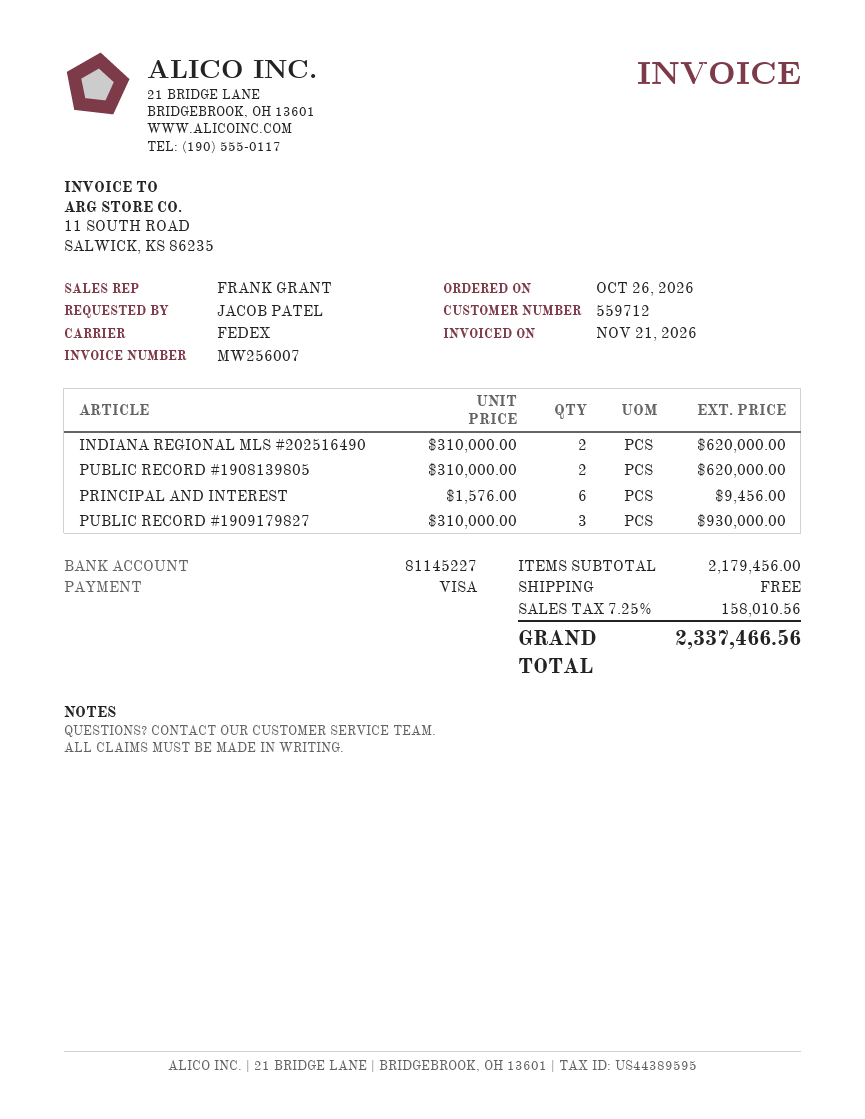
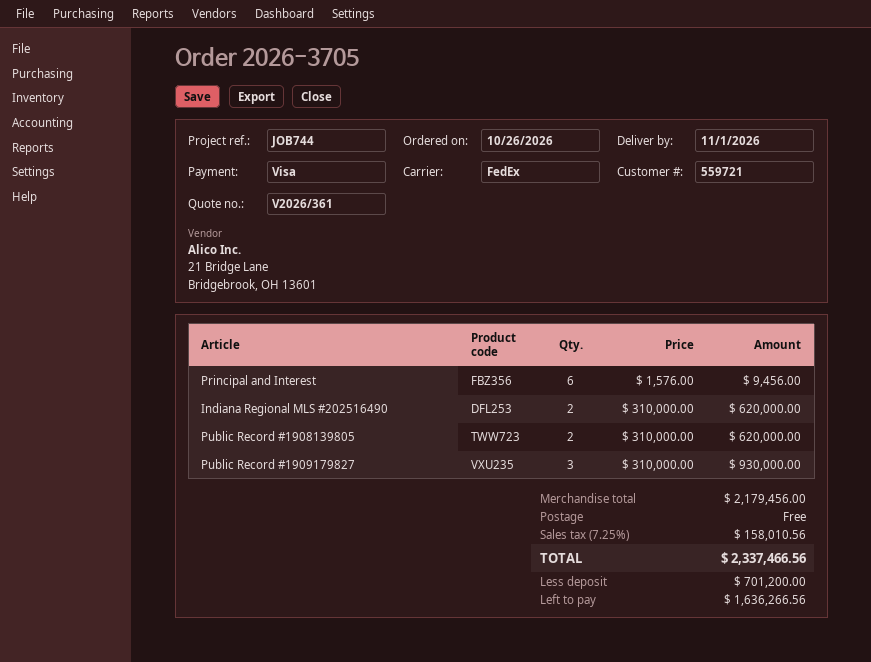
customer number: 559712 -> 559721

